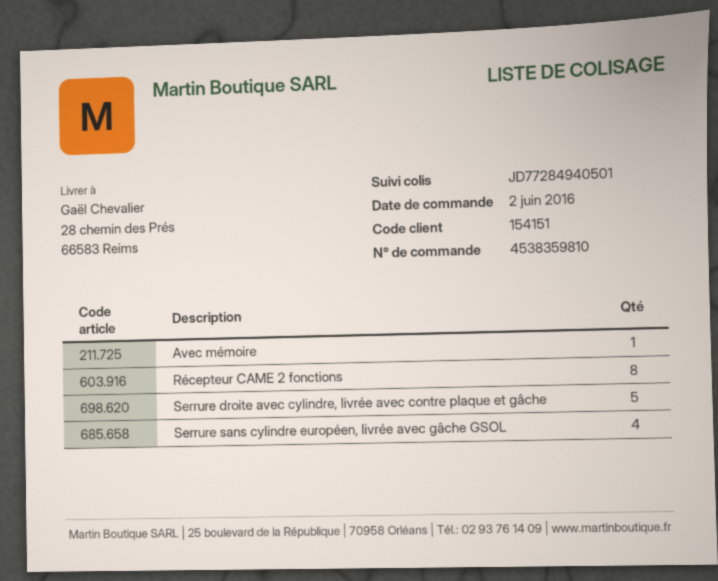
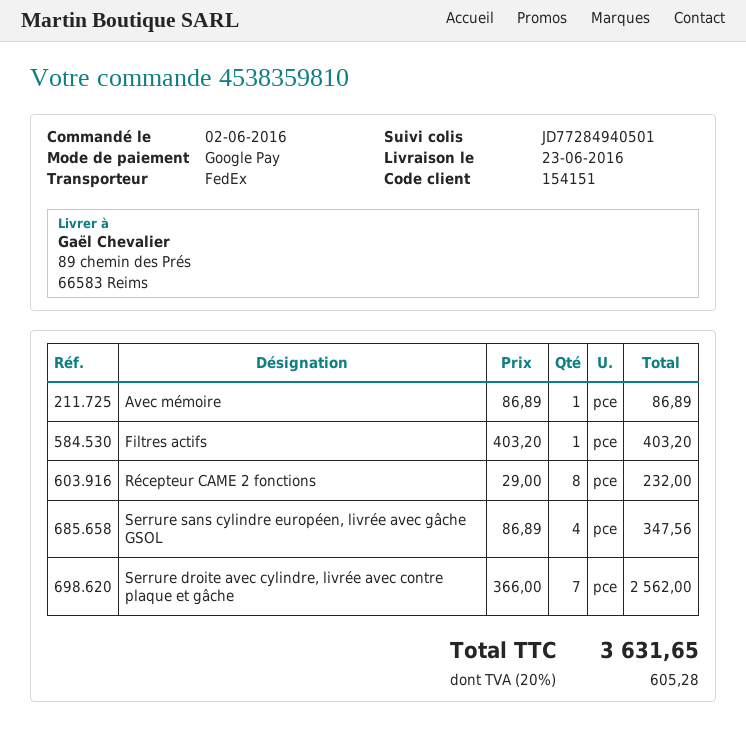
ship to: 28 chemin des Prés, 66583 Reims -> 89 chemin des Prés, 66583 Reims
Serrure droite avec cylindre, livrée avec contre plaque et gâche: 5 -> 7
Filtres actifs: none -> 1

